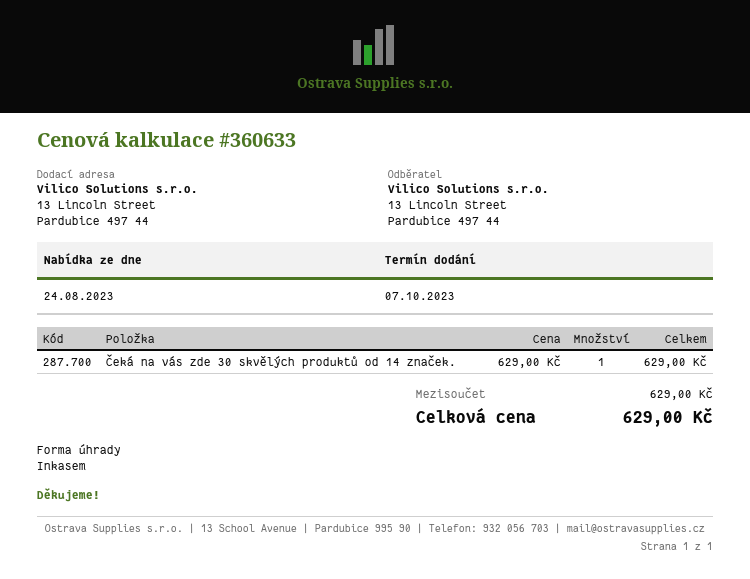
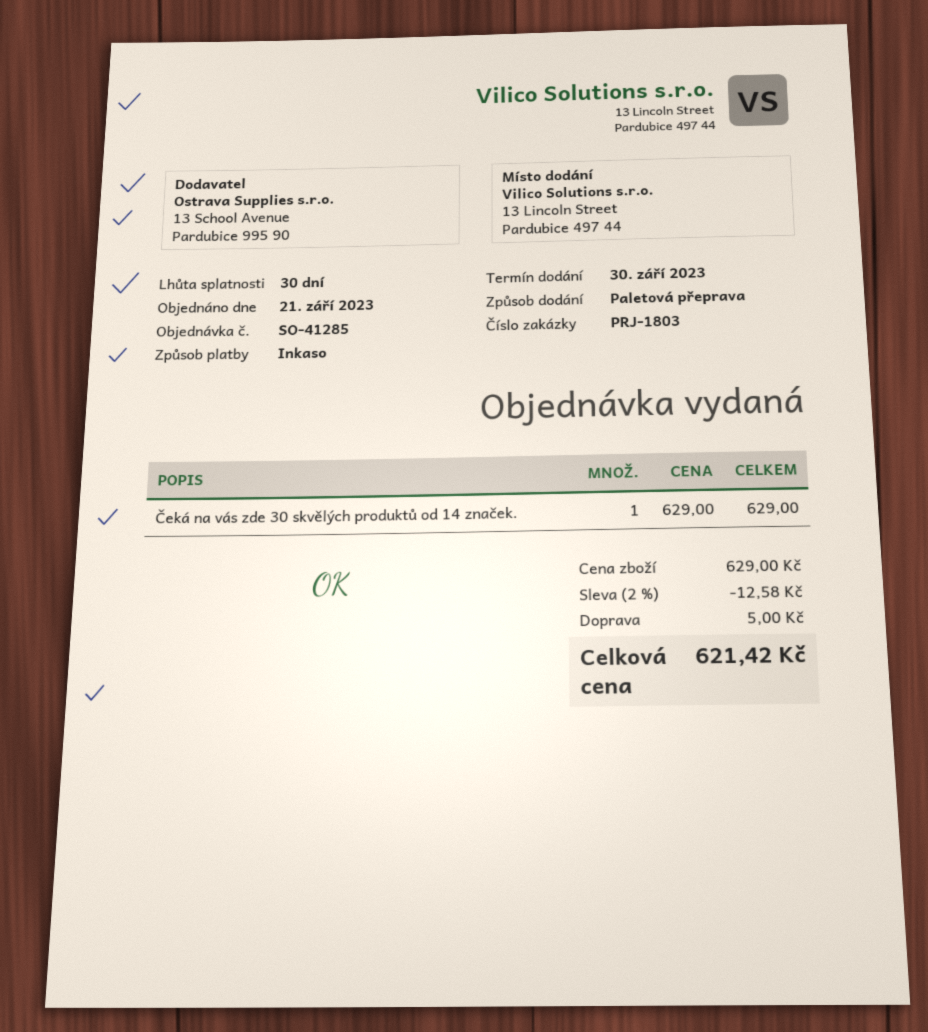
delivery date: 2023-10-07 -> 2023-09-30
discount: none -> 2% = 12.58
shipping: none -> 5.00
total: 629.00 -> 621.42

